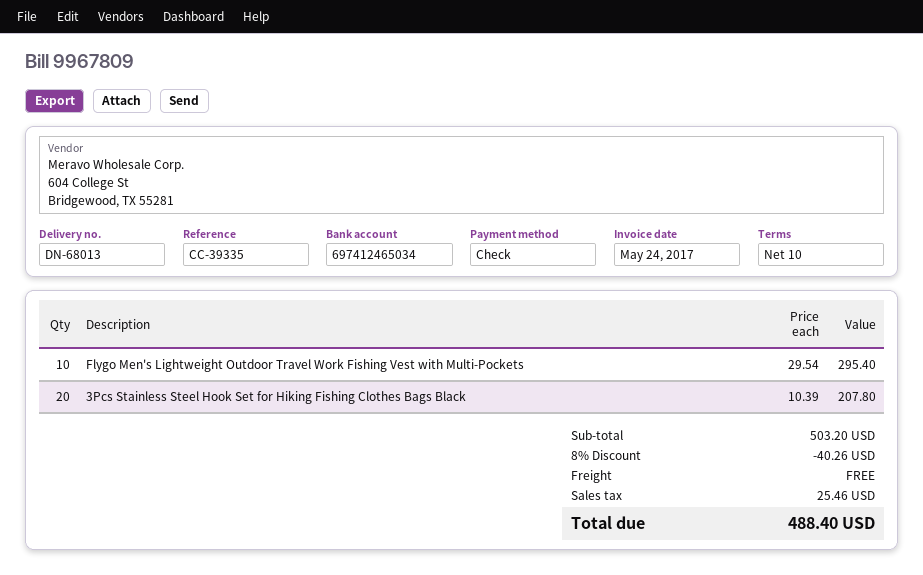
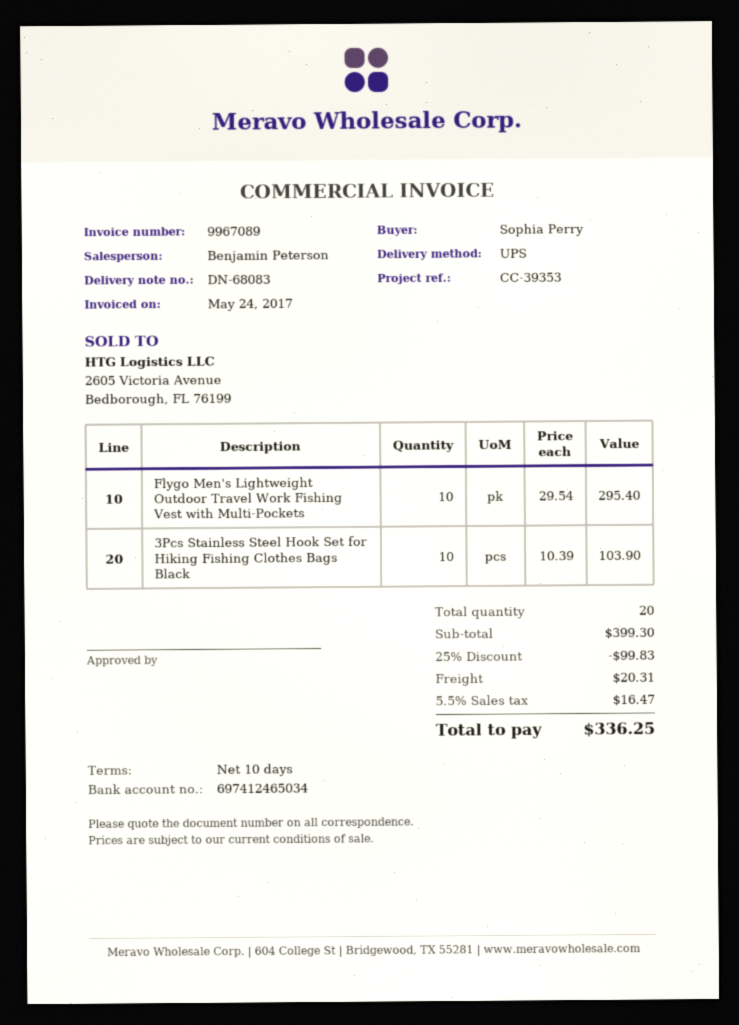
delivery note number: DN-68013 -> DN-68083
invoice number: 9967809 -> 9967089
reference: CC-39335 -> CC-39353
3Pcs Stainless Steel Hook Set for Hiking Fishing Clothes Bags Black: 20 x 10.39 = 207.80 -> 10 x 10.39 = 103.90
subtotal: 503.20 -> 399.30
discount: 8% = 40.26 -> 25% = 99.83
shipping: 0.00 -> 20.31
tax: 25.46 -> 16.47
total: 488.40 -> 336.25

